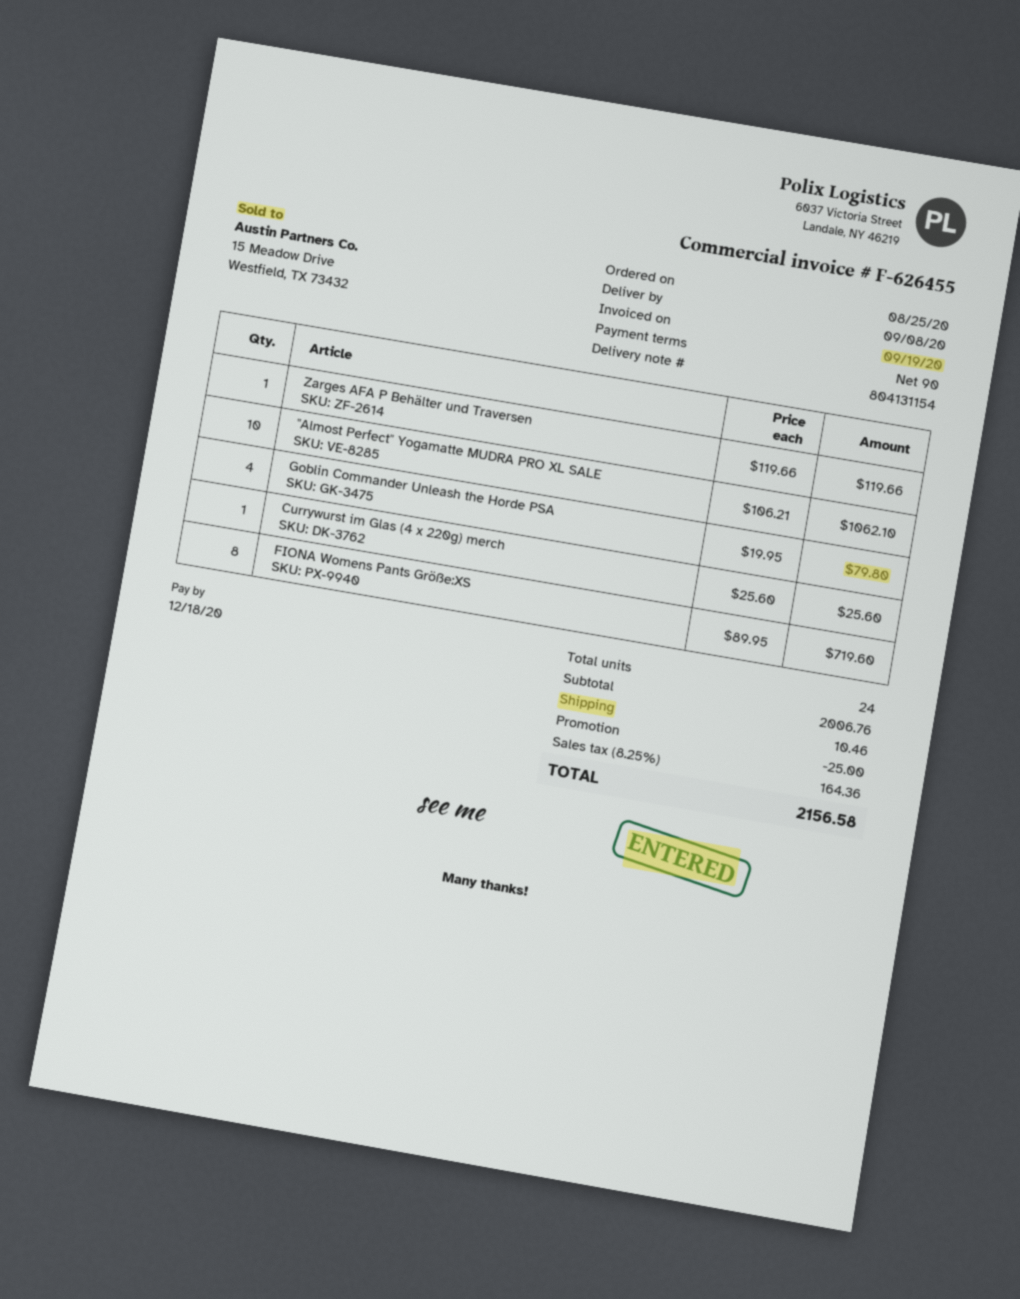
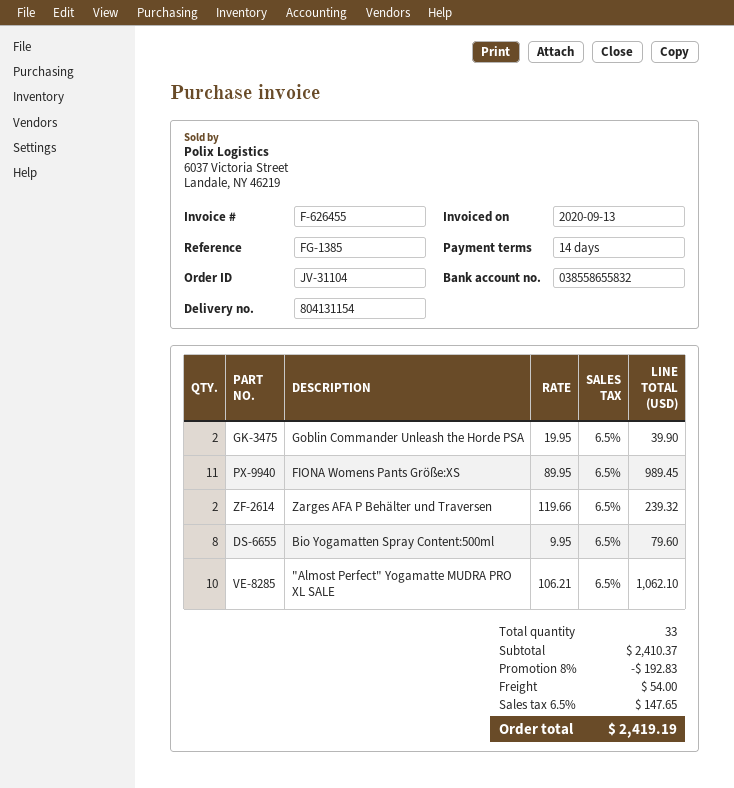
invoice date: 2020-09-19 -> 2020-09-13
payment terms: 90 days -> 14 days
Zarges AFA P Behälter und Traversen: 1 x 119.66 = 119.66 -> 2 x 119.66 = 239.32
Goblin Commander Unleash the Horde PSA: 4 x 19.95 = 79.80 -> 2 x 19.95 = 39.90
Currywurst im Glas (4 x 220g) merch: 1 x 25.60 = 25.60 -> none
FIONA Womens Pants Größe:XS: 8 x 89.95 = 719.60 -> 11 x 89.95 = 989.45
Bio Yogamatten Spray Content:500ml: none -> 8 x 9.95 = 79.60
total quantity: 24 -> 33
subtotal: 2006.76 -> 2410.37
discount: 25.00 -> 192.83
shipping: 10.46 -> 54.00
tax: 8.25% = 164.36 -> 6.5% = 147.65
total: 2156.58 -> 2419.19

